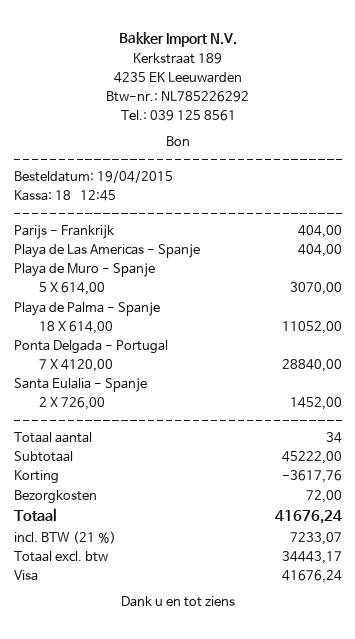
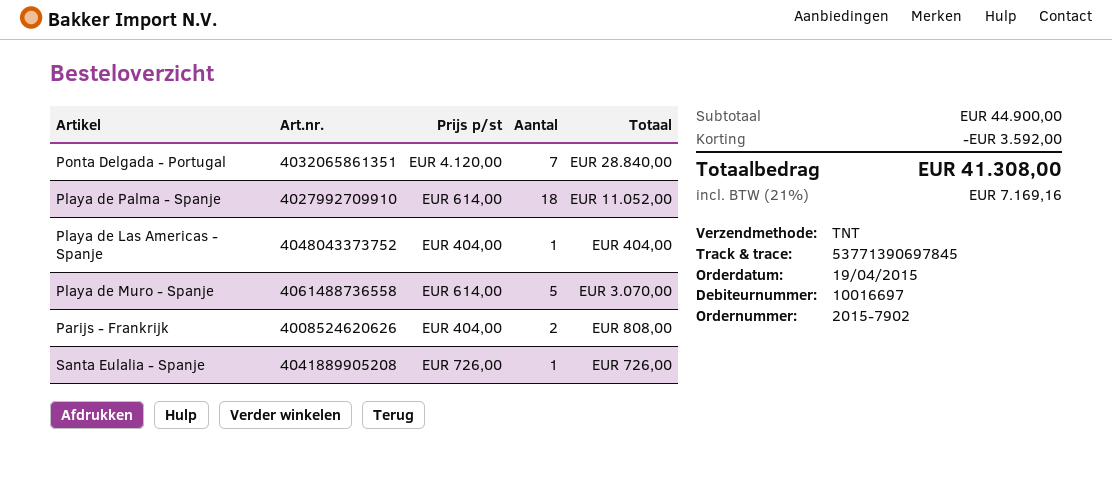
Parijs - Frankrijk: 1 x 404.00 = 404.00 -> 2 x 404.00 = 808.00
Santa Eulalia - Spanje: 2 x 726.00 = 1452.00 -> 1 x 726.00 = 726.00
subtotal: 45222.00 -> 44900.00
discount: 3617.76 -> 3592.00
shipping: 72.00 -> none
tax: 21% = 7233.07 -> 21% = 7169.16
total: 41676.24 -> 41308.00

